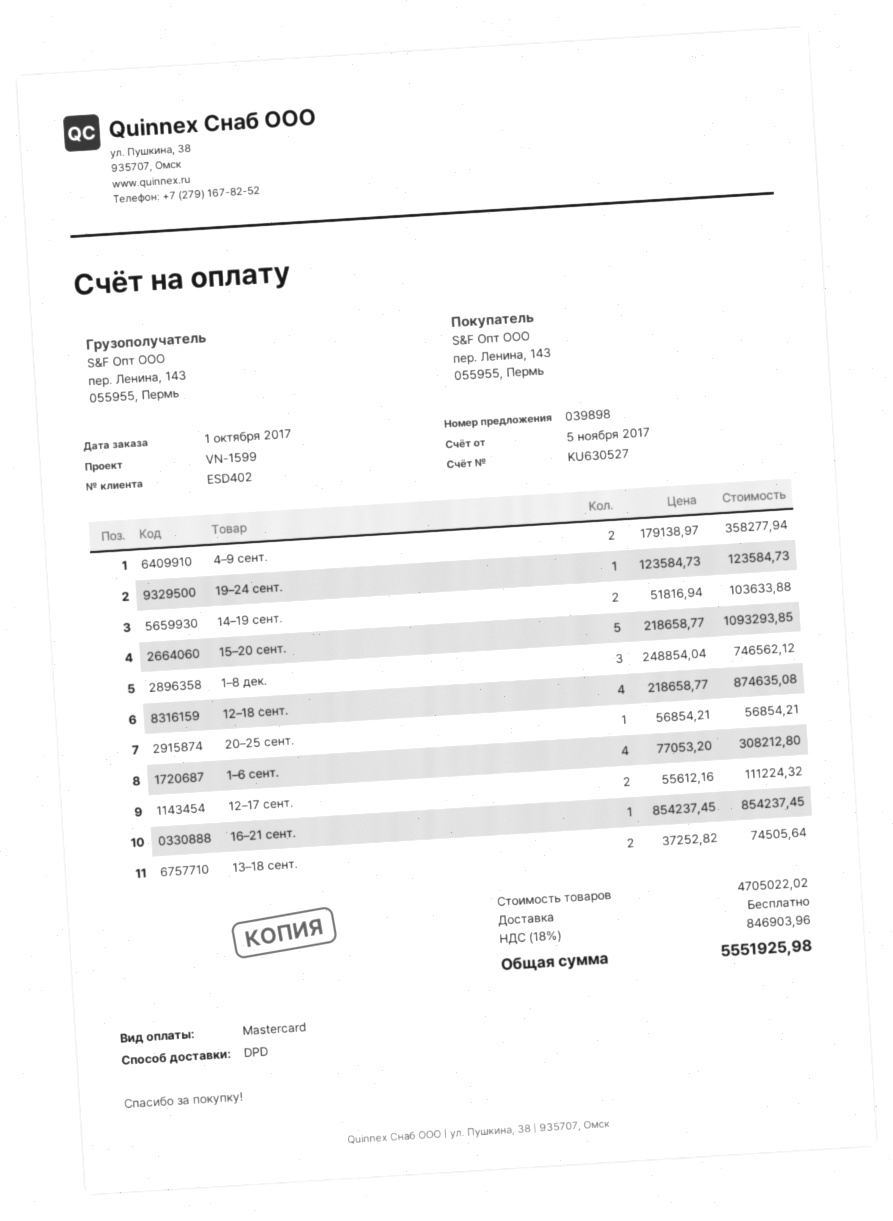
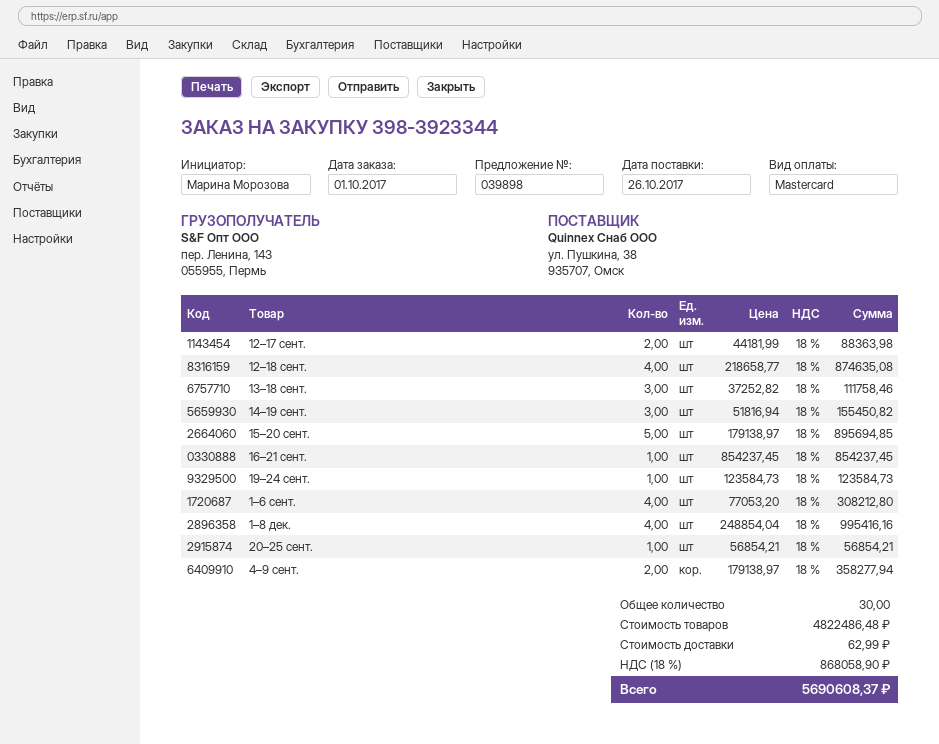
14–19 сент.: 2 x 51816.94 = 103633.88 -> 3 x 51816.94 = 155450.82
15–20 сент.: 5 x 218658.77 = 1093293.85 -> 5 x 179138.97 = 895694.85
1–8 дек.: 3 x 248854.04 = 746562.12 -> 4 x 248854.04 = 995416.16
12–17 сент.: 2 x 55612.16 = 111224.32 -> 2 x 44181.99 = 88363.98
13–18 сент.: 2 x 37252.82 = 74505.64 -> 3 x 37252.82 = 111758.46
subtotal: 4705022.02 -> 4822486.48
shipping: 0.00 -> 62.99
tax: 18% = 846903.96 -> 18% = 868058.90
total: 5551925.98 -> 5690608.37

